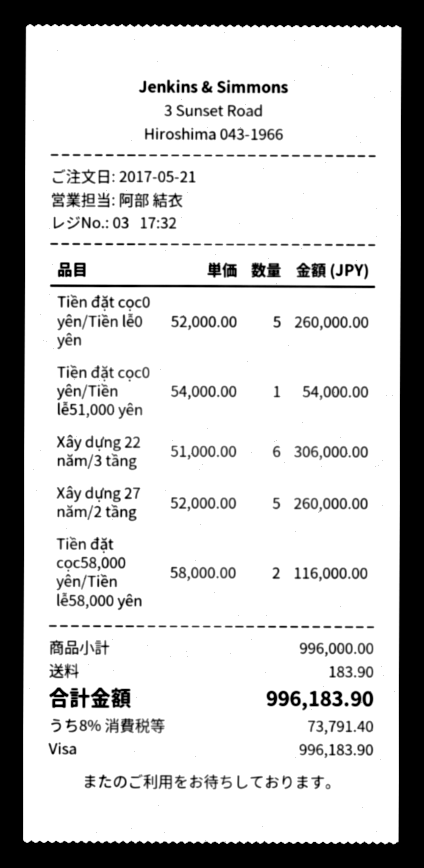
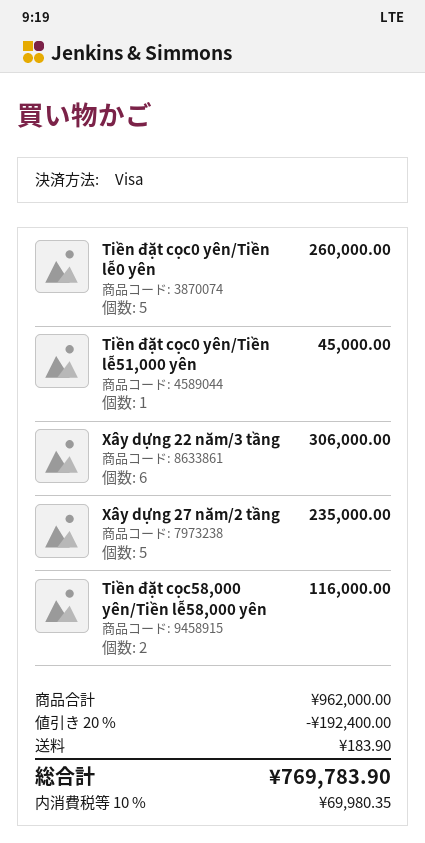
Tiền đặt cọc0 yên/Tiền lễ51,000 yên: 1 for 54000.00 -> 1 for 45000.00
Xây dựng 27 năm/2 tầng: 5 for 260000.00 -> 5 for 235000.00
subtotal: 996000.00 -> 962000.00
discount: none -> 20% = 192400.00
tax: 8% = 73791.40 -> 10% = 69980.35
total: 996183.90 -> 769783.90

